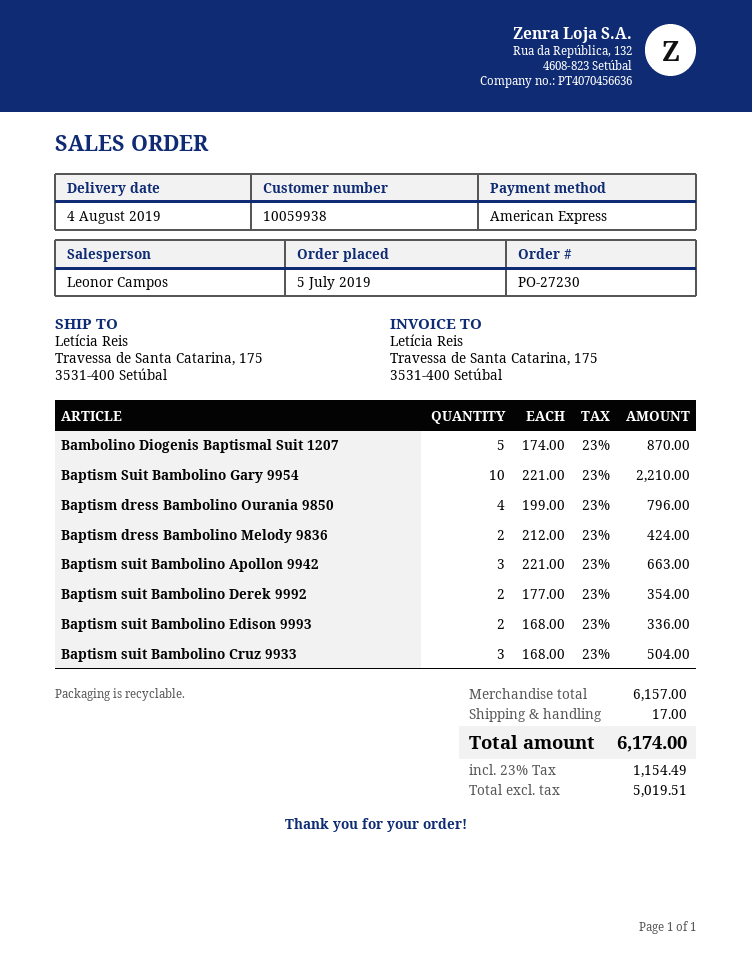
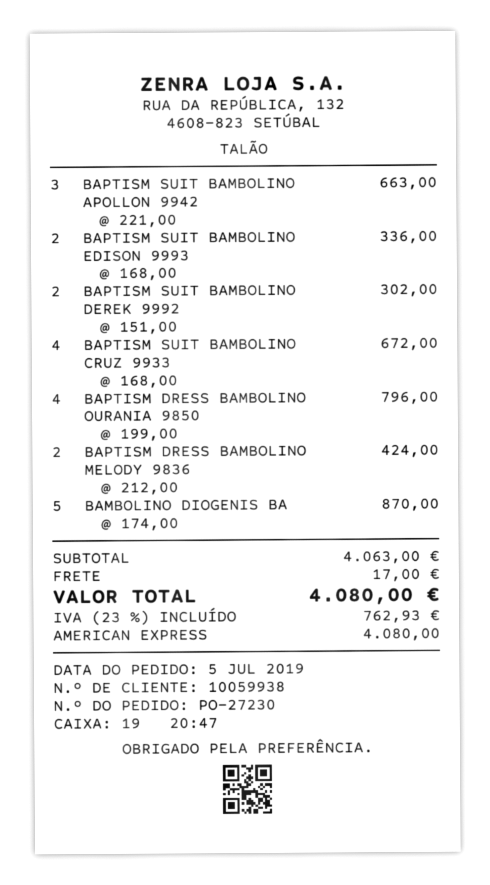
Baptism Suit Bambolino Gary 9954: 10 x 221.00 = 2210.00 -> none
Baptism suit Bambolino Derek 9992: 2 x 177.00 = 354.00 -> 2 x 151.00 = 302.00
Baptism suit Bambolino Cruz 9933: 3 x 168.00 = 504.00 -> 4 x 168.00 = 672.00
subtotal: 6157.00 -> 4063.00
tax: 23% = 1154.49 -> 23% = 762.93
total: 6174.00 -> 4080.00

